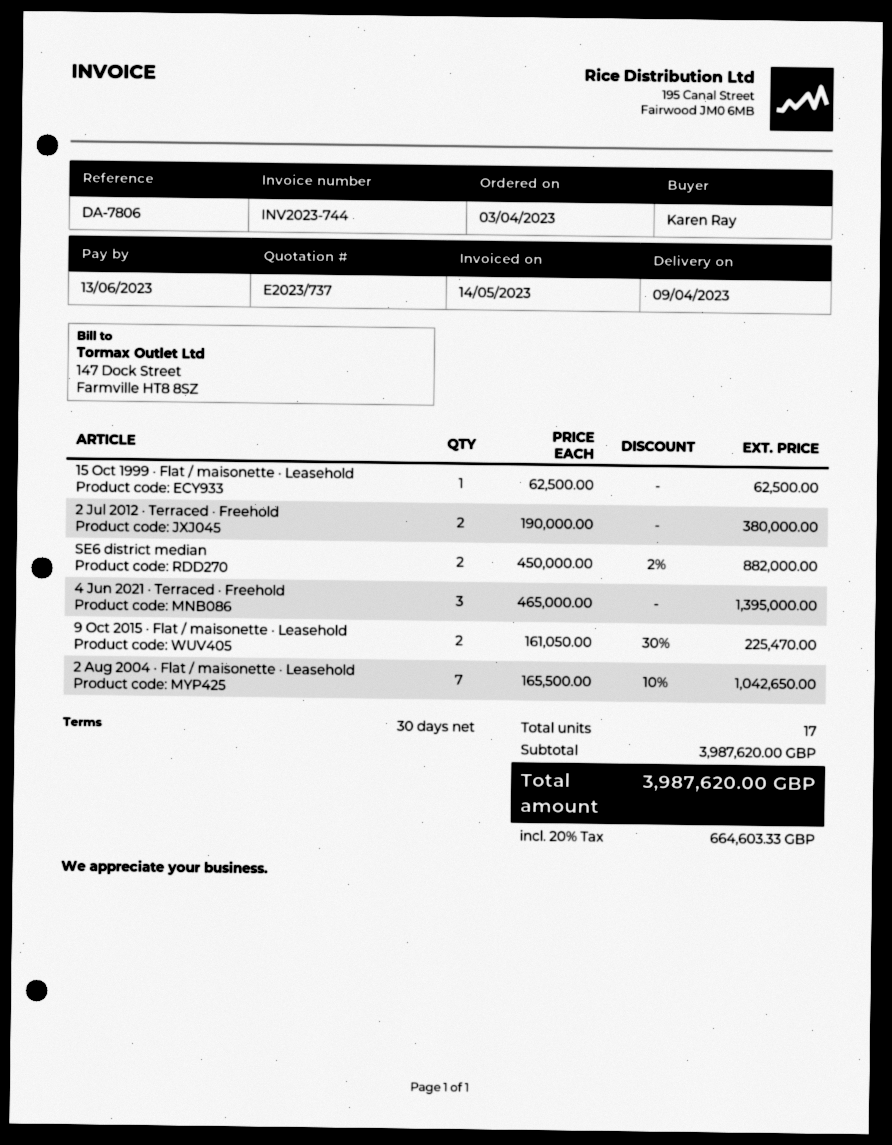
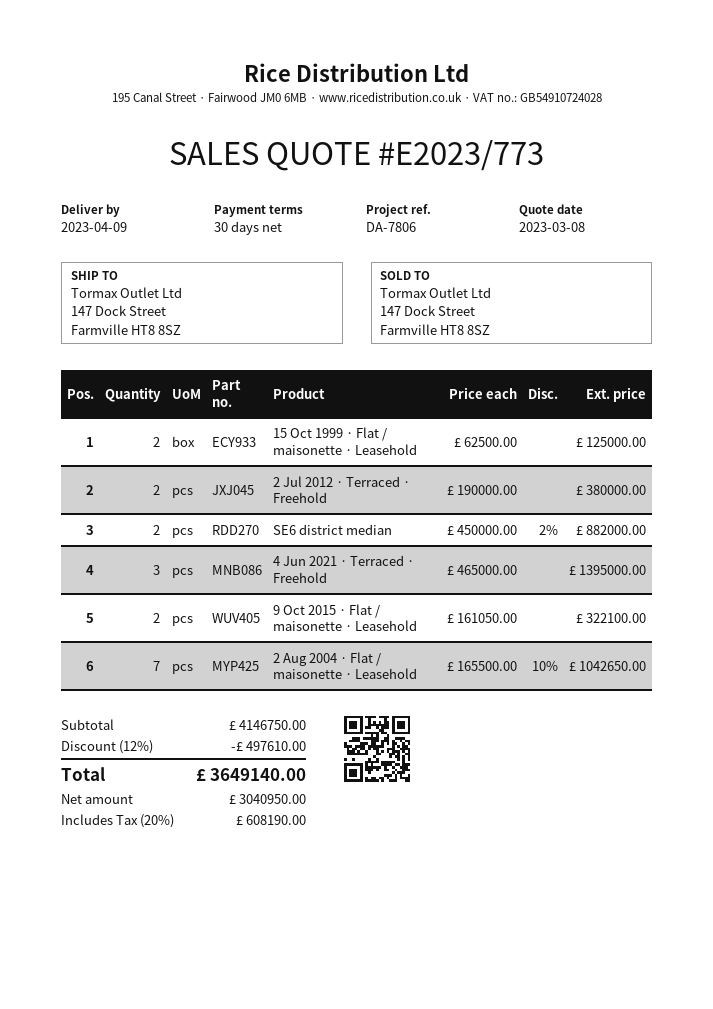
quote number: E2023/737 -> E2023/773
15 Oct 1999 · Flat / maisonette · Leasehold: 1 x 62500.00 = 62500.00 -> 2 x 62500.00 = 125000.00
9 Oct 2015 · Flat / maisonette · Leasehold: 2 x 161050.00 - 30% = 225470.00 -> 2 x 161050.00 = 322100.00
subtotal: 3987620.00 -> 4146750.00
discount: none -> 12% = 497610.00
tax: 20% = 664603.33 -> 20% = 608190.00
total: 3987620.00 -> 3649140.00

